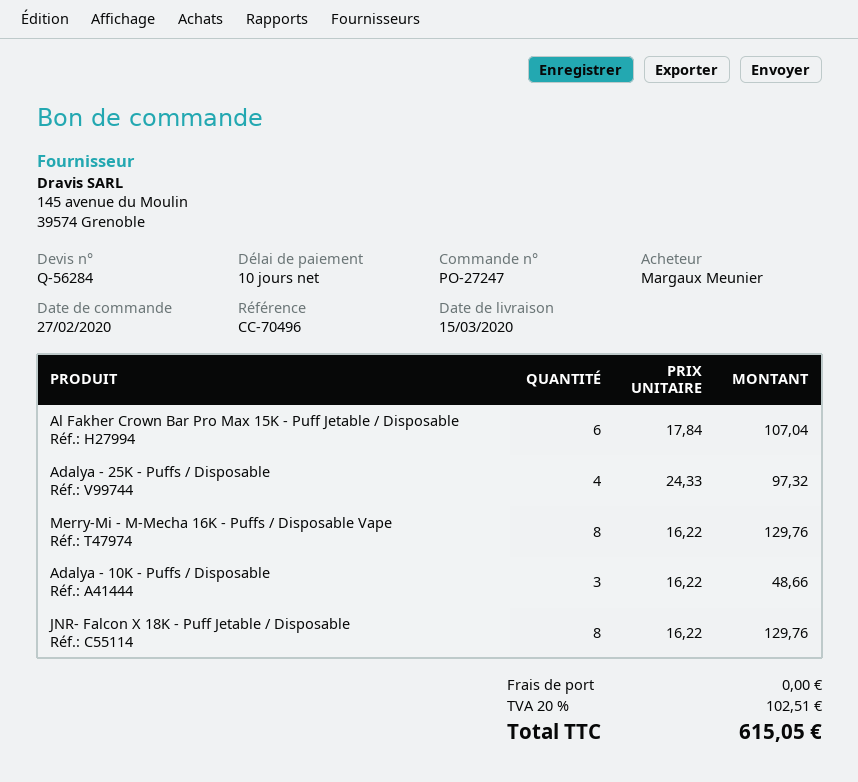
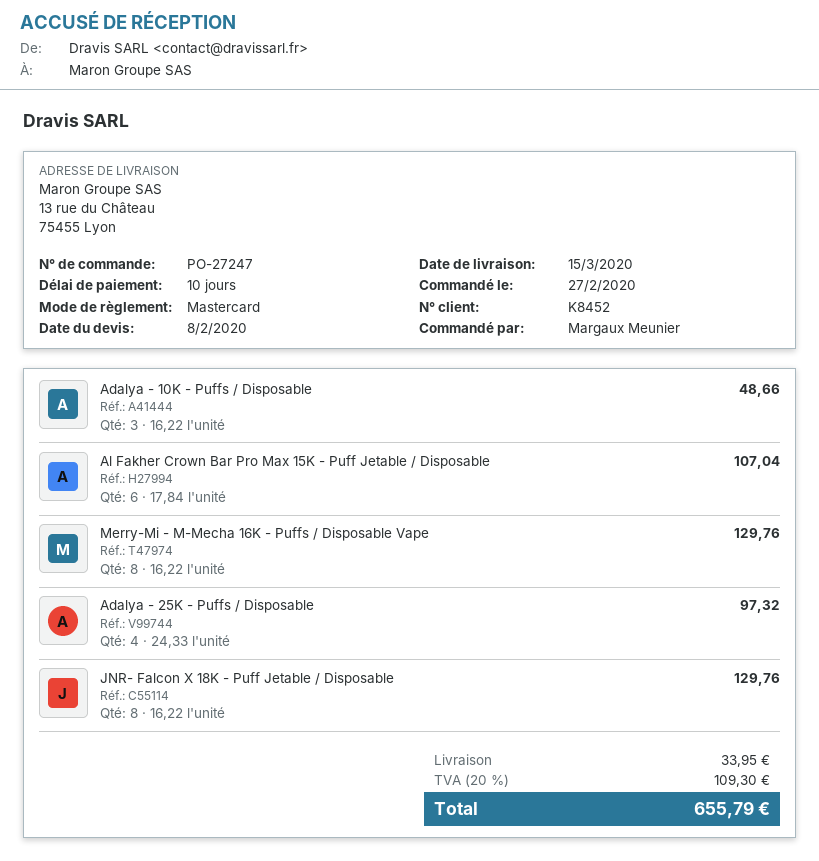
shipping: 0.00 -> 33.95
tax: 20% = 102.51 -> 20% = 109.30
total: 615.05 -> 655.79

